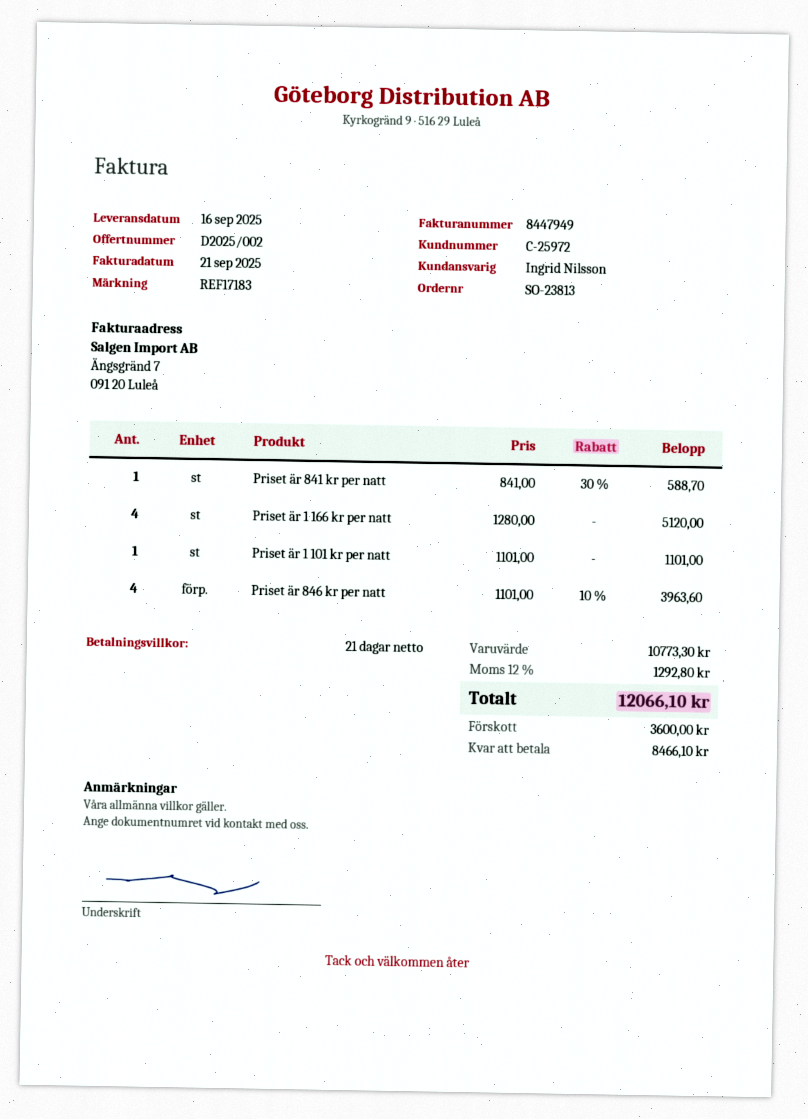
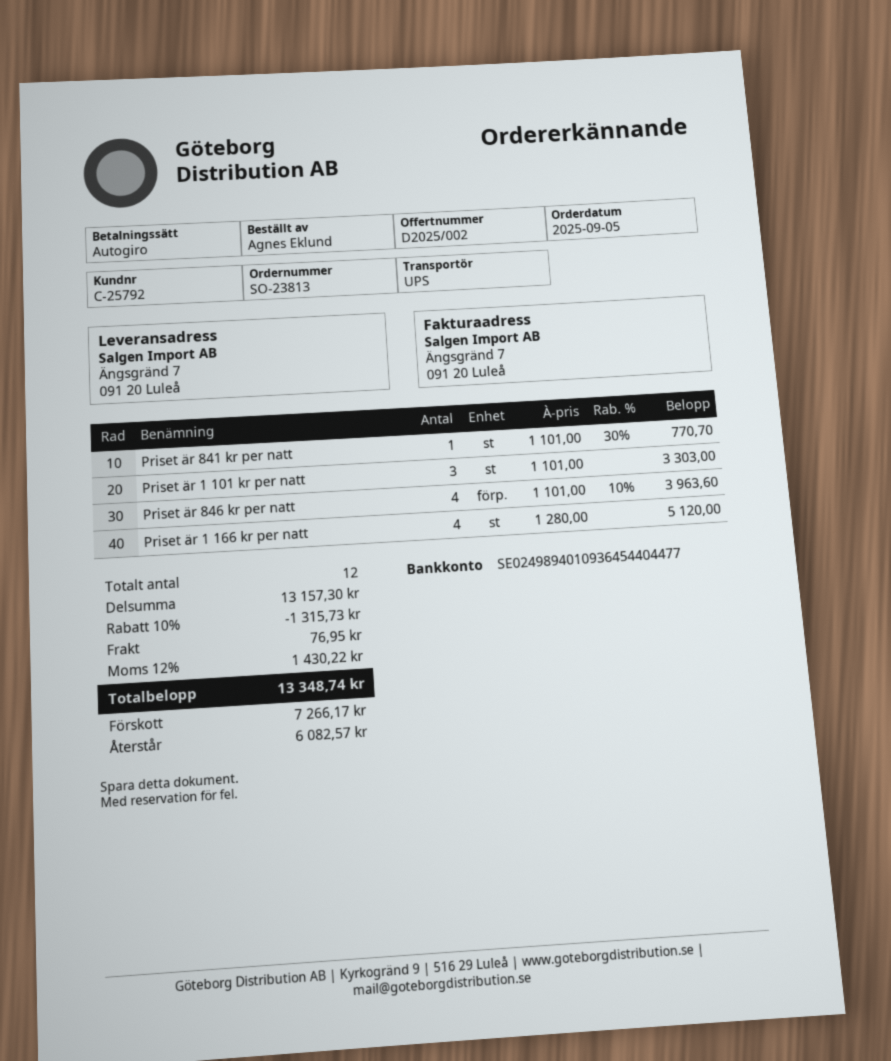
customer number: C-25972 -> C-25792
Priset är 841 kr per natt: 1 x 841.00 - 30% = 588.70 -> 1 x 1101.00 - 30% = 770.70
Priset är 1 101 kr per natt: 1 x 1101.00 = 1101.00 -> 3 x 1101.00 = 3303.00
subtotal: 10773.30 -> 13157.30
discount: none -> 10% = 1315.73
shipping: none -> 76.95
tax: 12% = 1292.80 -> 12% = 1430.22
total: 12066.10 -> 13348.74
deposit: 3600.00 -> 7266.17
balance: 8466.10 -> 6082.57

